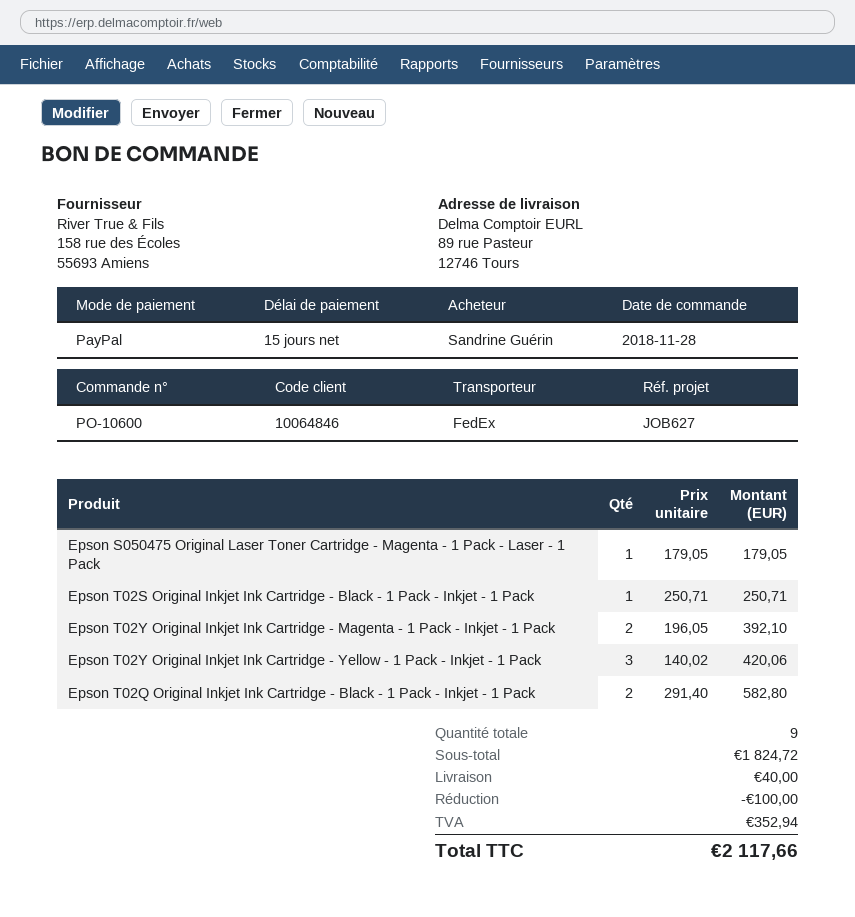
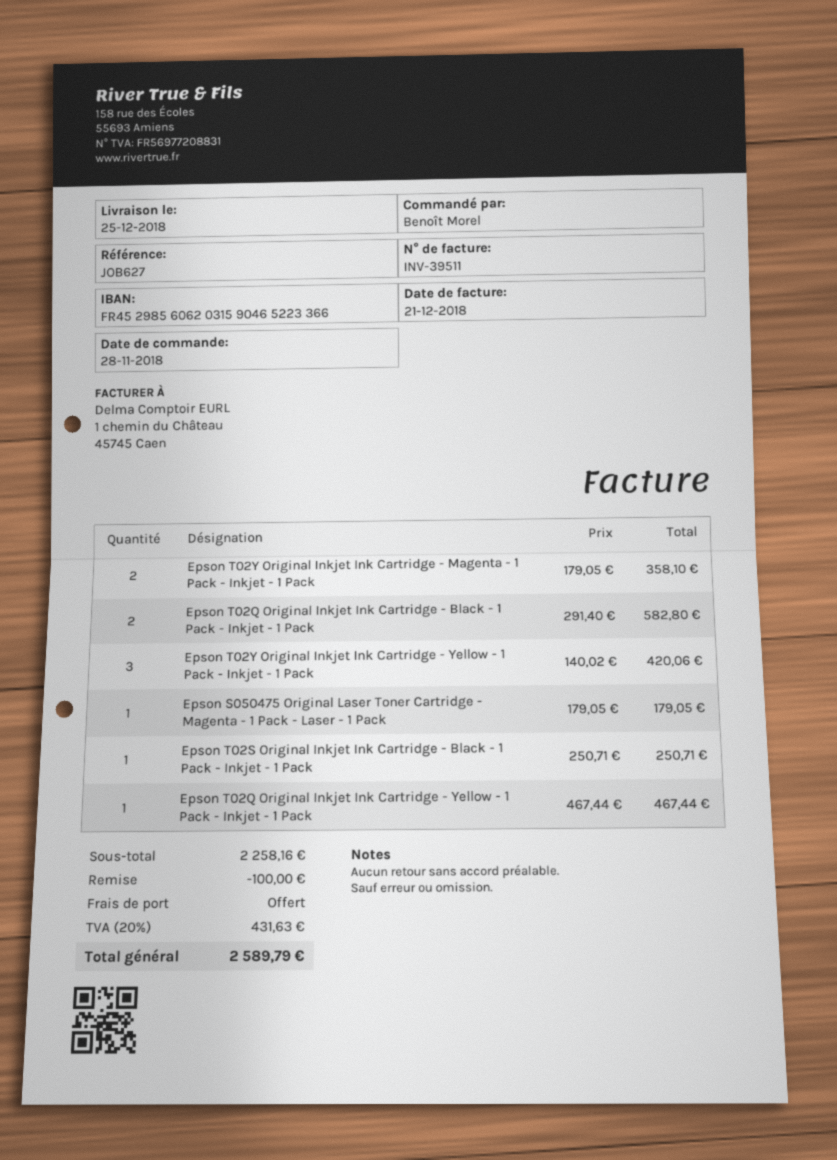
ordered by: Sandrine Guérin -> Benoît Morel
Epson T02Y Original Inkjet Ink Cartridge - Magenta - 1 Pack - Inkjet - 1 Pack: 2 x 196.05 = 392.10 -> 2 x 179.05 = 358.10
Epson T02Q Original Inkjet Ink Cartridge - Yellow - 1 Pack - Inkjet - 1 Pack: none -> 1 x 467.44 = 467.44
subtotal: 1824.72 -> 2258.16
shipping: 40.00 -> 0.00
tax: 352.94 -> 431.63
total: 2117.66 -> 2589.79

